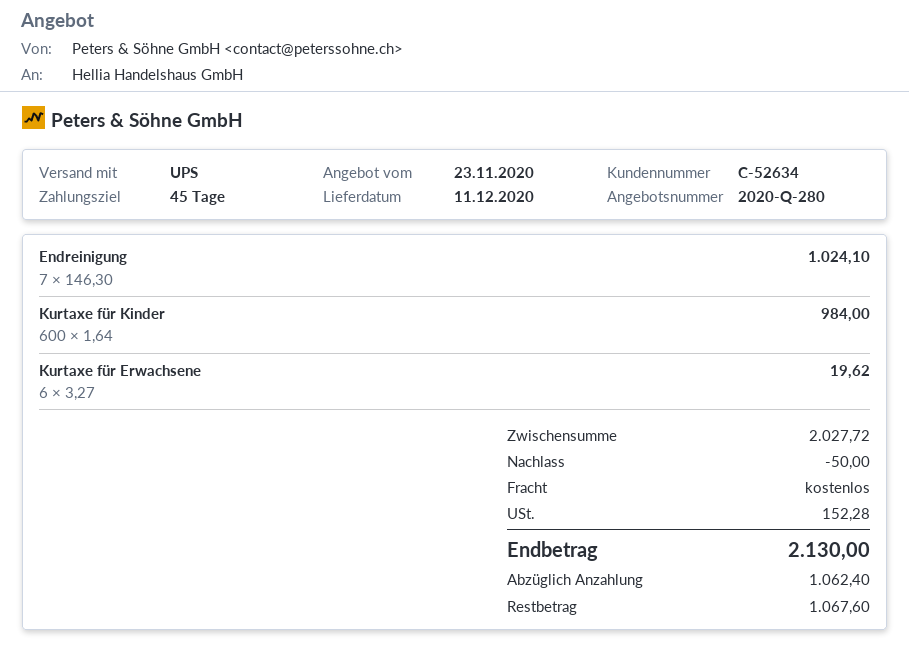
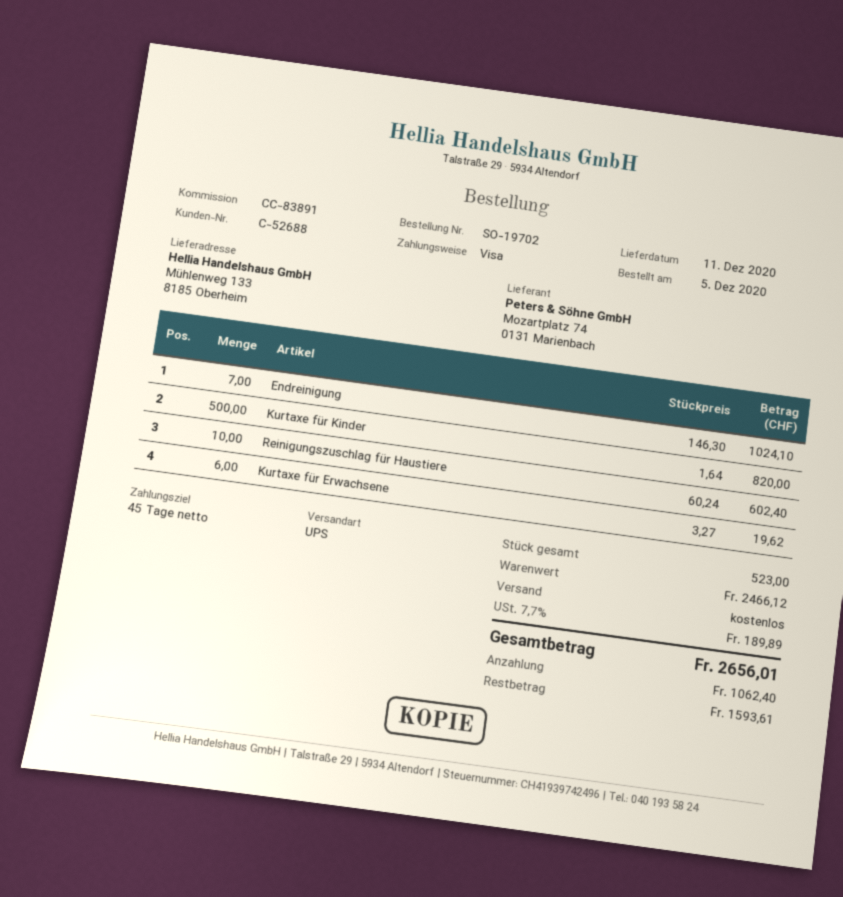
customer number: C-52634 -> C-52688
Kurtaxe für Kinder: 600 x 1.64 = 984.00 -> 500 x 1.64 = 820.00
Reinigungszuschlag für Haustiere: none -> 10 x 60.24 = 602.40
subtotal: 2027.72 -> 2466.12
discount: 50.00 -> none
tax: 152.28 -> 189.89
total: 2130.00 -> 2656.01
balance: 1067.60 -> 1593.61

